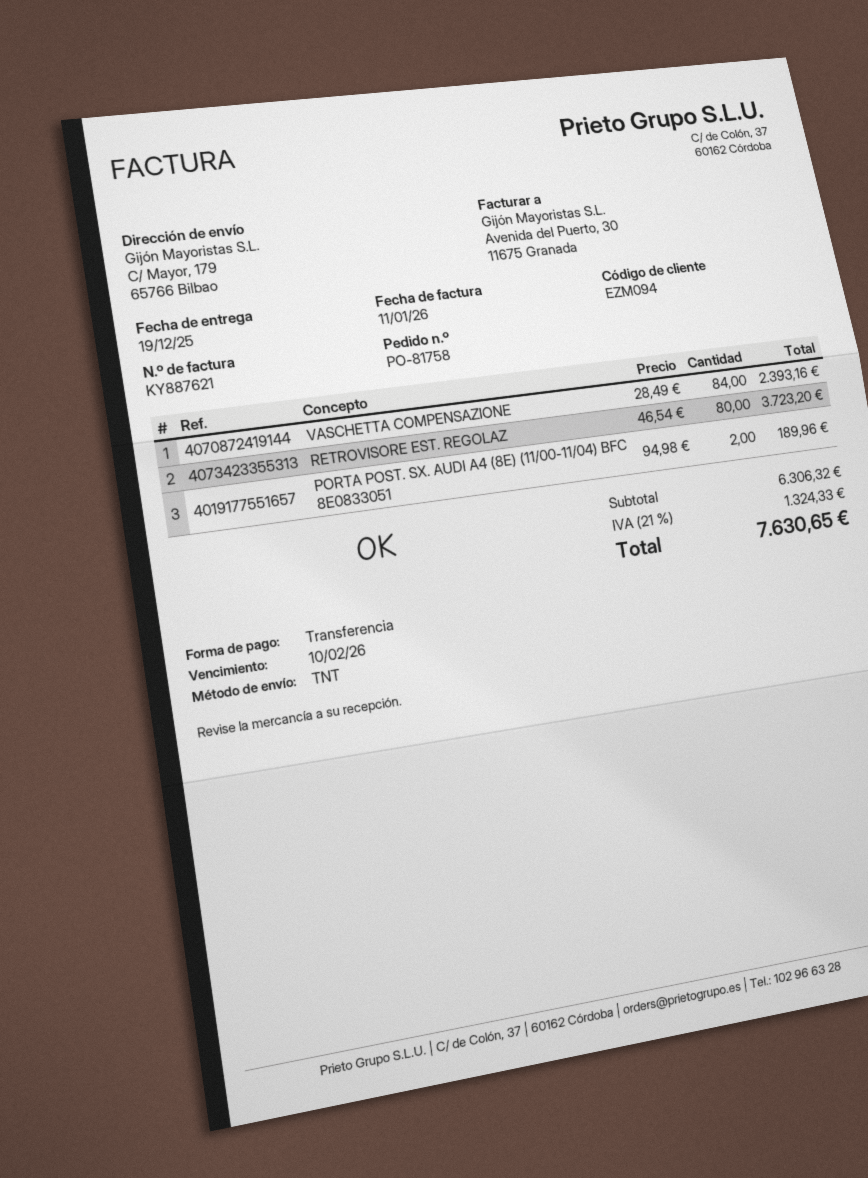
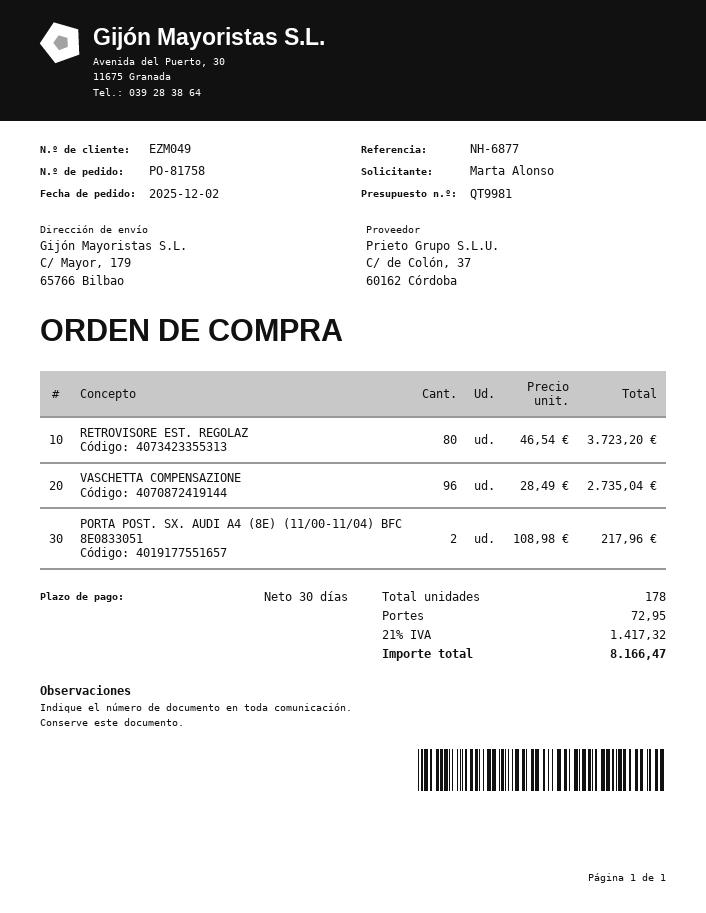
customer number: EZM094 -> EZM049
VASCHETTA COMPENSAZIONE: 84 x 28.49 = 2393.16 -> 96 x 28.49 = 2735.04
PORTA POST. SX. AUDI A4 (8E) (11/00-11/04) BFC 8E0833051: 2 x 94.98 = 189.96 -> 2 x 108.98 = 217.96
shipping: none -> 72.95
tax: 21% = 1324.33 -> 21% = 1417.32
total: 7630.65 -> 8166.47

